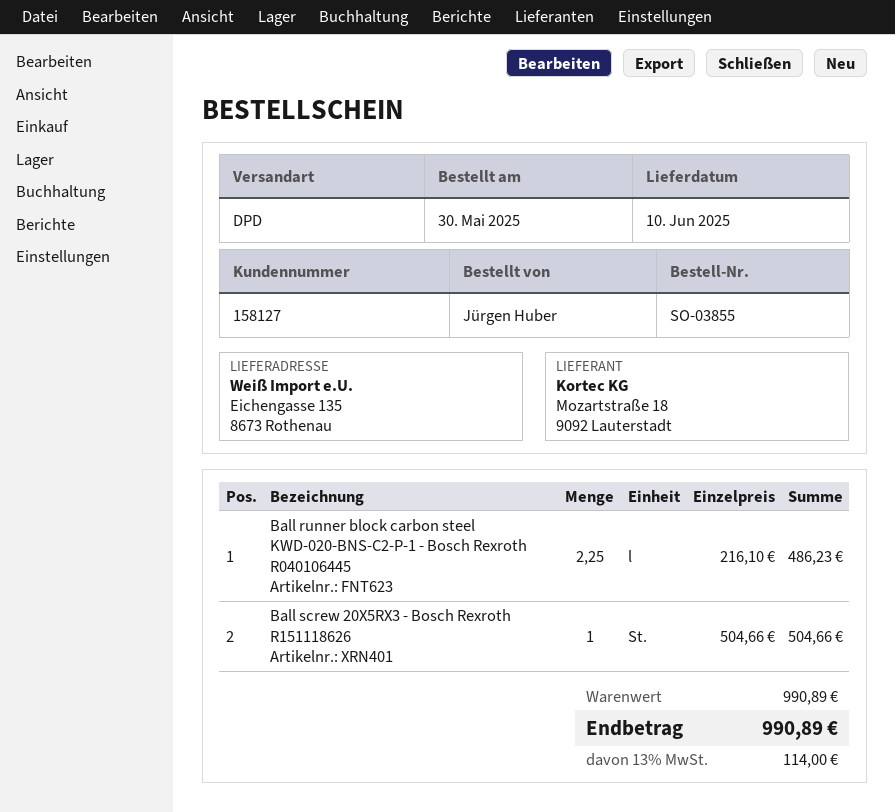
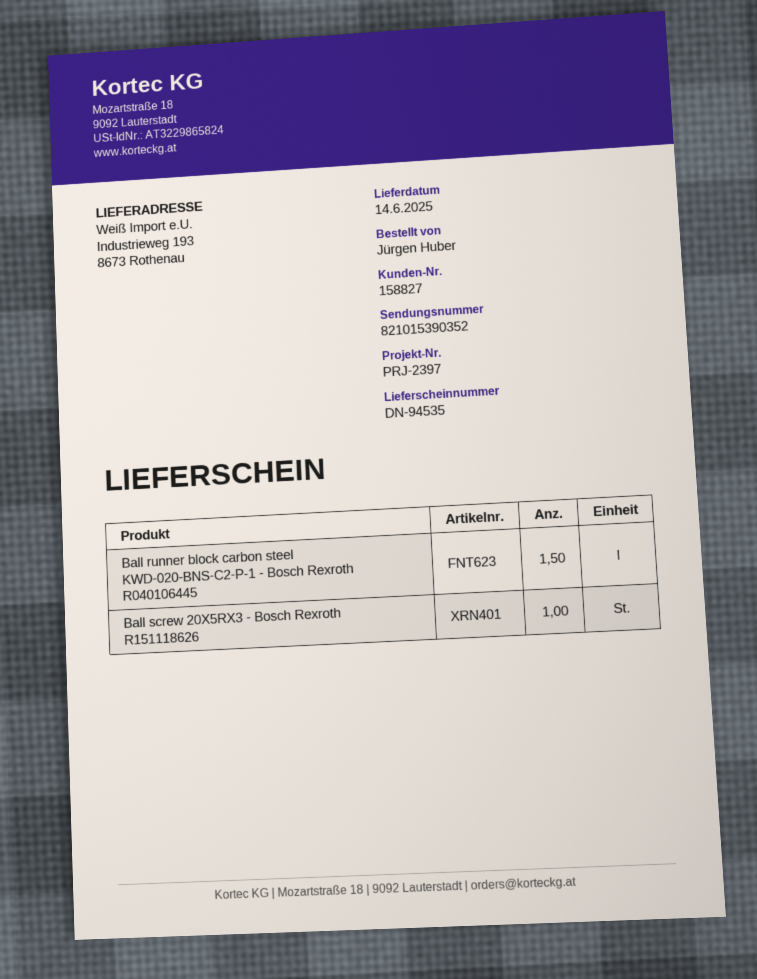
delivery date: 2025-06-10 -> 2025-06-14
customer number: 158127 -> 158827
ship to: Eichengasse 135, 8673 Rothenau -> Industrieweg 193, 8673 Rothenau
Ball runner block carbon steel KWD-020-BNS-C2-P-1 - Bosch Rexroth R040106445: 2.25 -> 1.5

